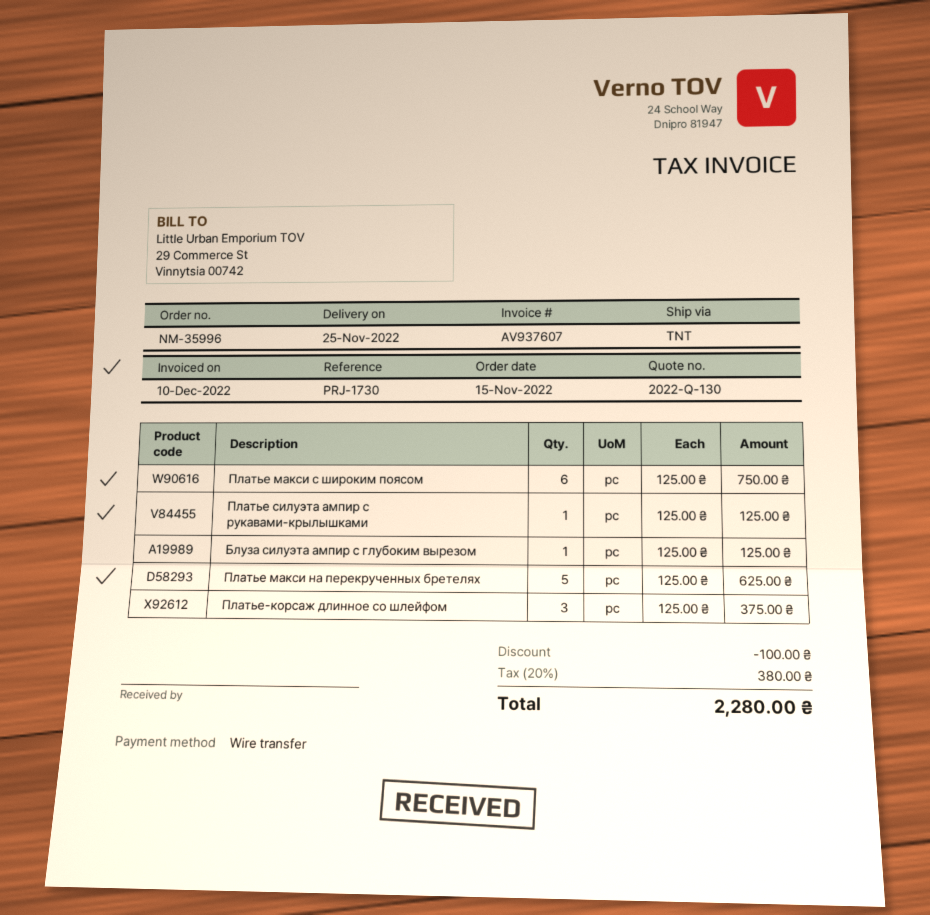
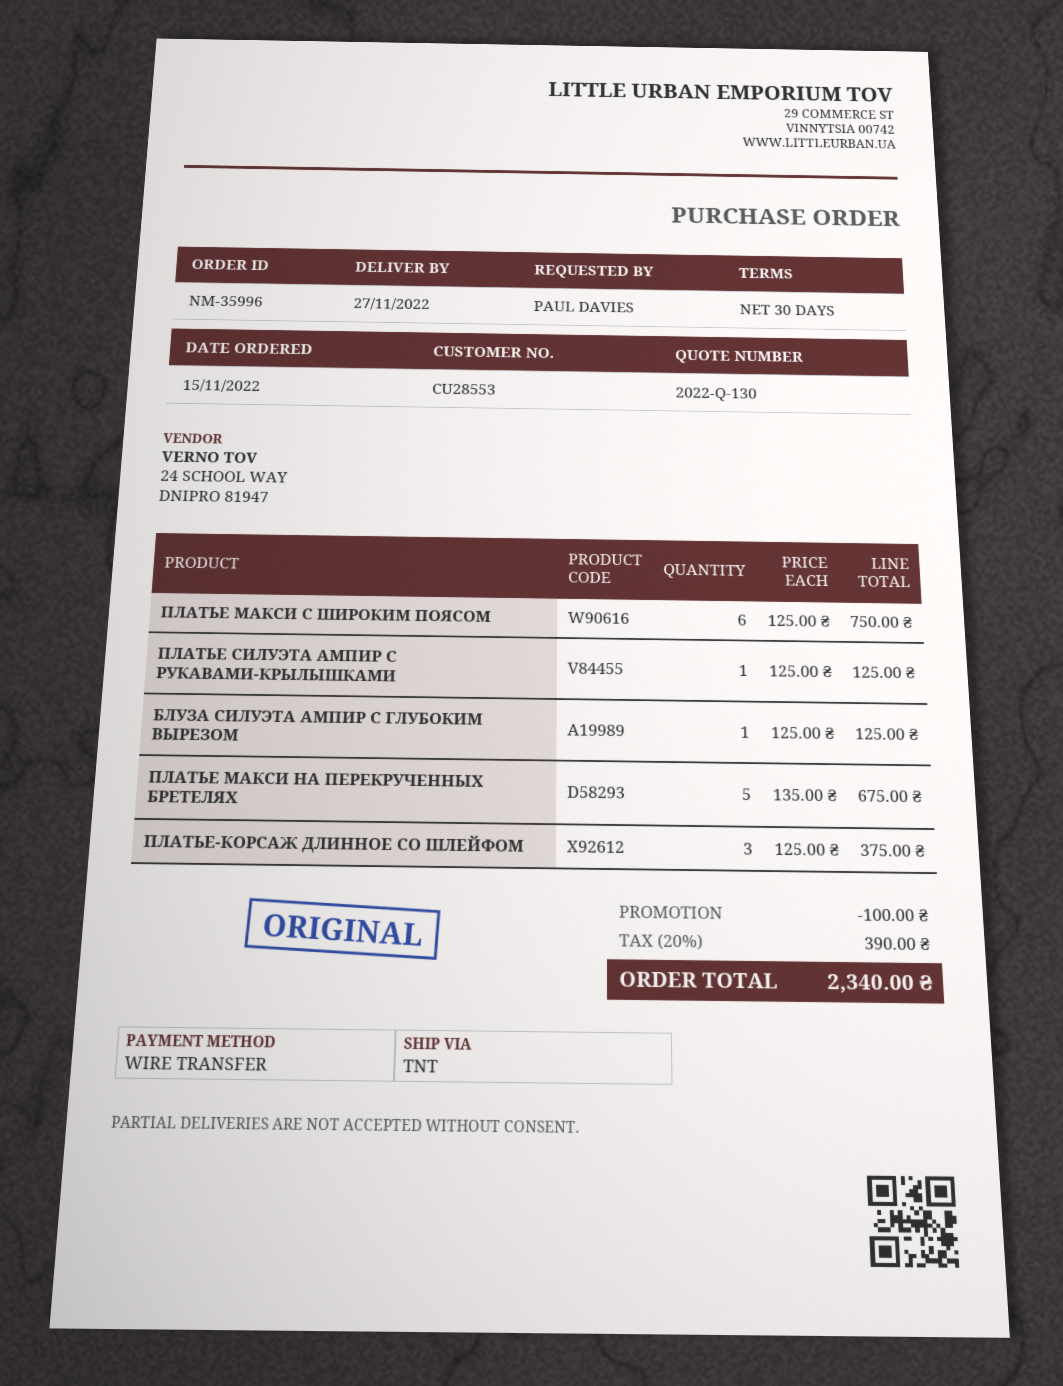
delivery date: 2022-11-25 -> 2022-11-27
Платье макси на перекрученных бретелях: 5 x 125.00 = 625.00 -> 5 x 135.00 = 675.00
tax: 20% = 380.00 -> 20% = 390.00
total: 2280.00 -> 2340.00

